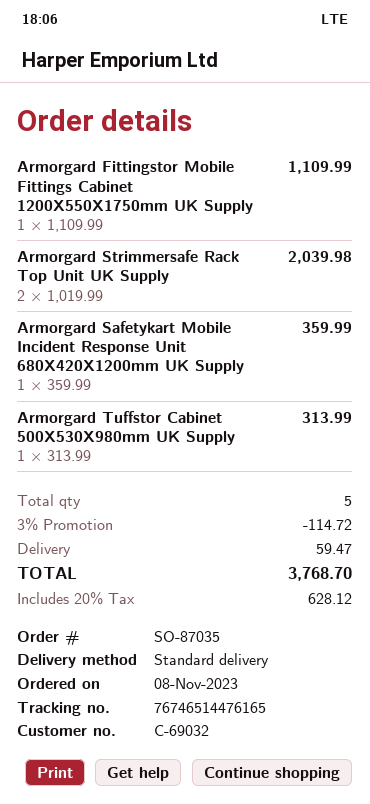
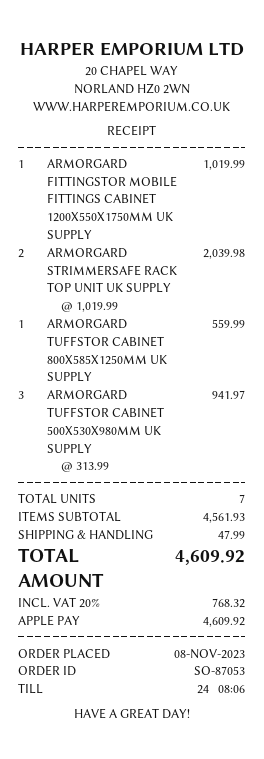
order number: SO-87035 -> SO-87053
Armorgard Fittingstor Mobile Fittings Cabinet 1200X550X1750mm UK Supply: 1 x 1109.99 = 1109.99 -> 1 x 1019.99 = 1019.99
Armorgard Safetykart Mobile Incident Response Unit 680X420X1200mm UK Supply: 1 x 359.99 = 359.99 -> none
Armorgard Tuffstor Cabinet 500X530X980mm UK Supply: 1 x 313.99 = 313.99 -> 3 x 313.99 = 941.97
ARMORGARD TUFFSTOR CABINET 800X585X1250MM UK SUPPLY: none -> 1 x 559.99 = 559.99
total quantity: 5 -> 7
discount: 3% = 114.72 -> none
shipping: 59.47 -> 47.99
tax: 20% = 628.12 -> 20% = 768.32
total: 3768.70 -> 4609.92

